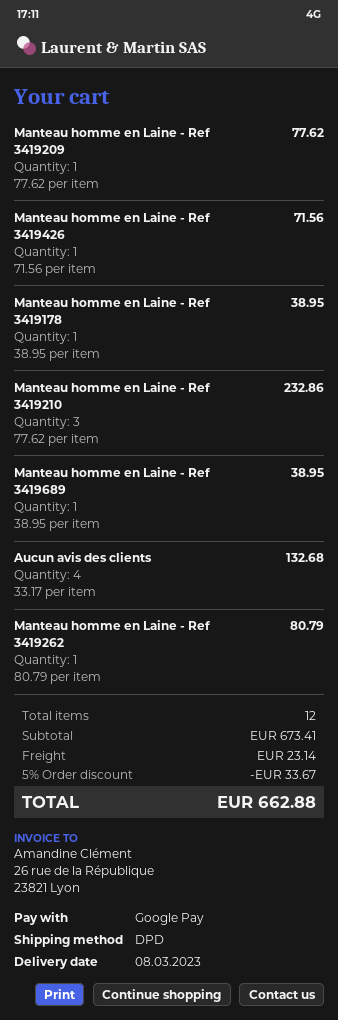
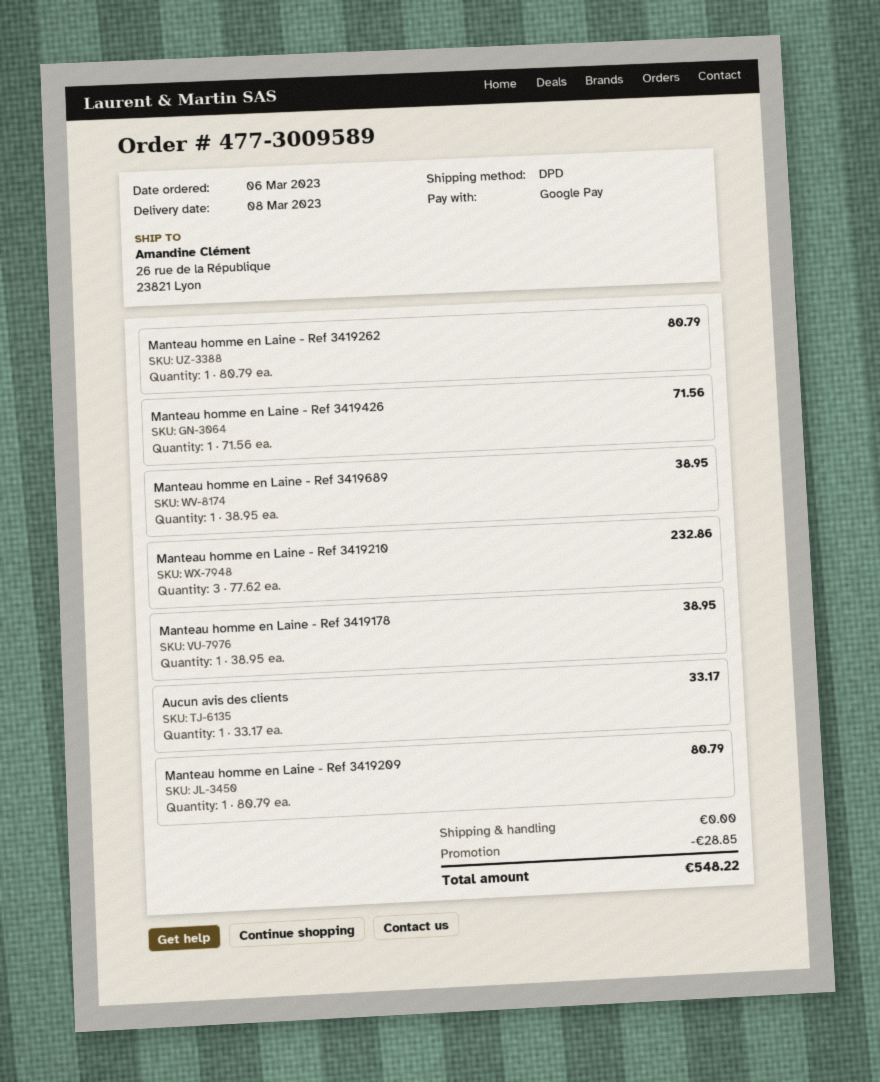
Manteau homme en Laine - Ref 3419209: 1 x 77.62 = 77.62 -> 1 x 80.79 = 80.79
Aucun avis des clients: 4 x 33.17 = 132.68 -> 1 x 33.17 = 33.17
discount: 33.67 -> 28.85
shipping: 23.14 -> 0.00
total: 662.88 -> 548.22

